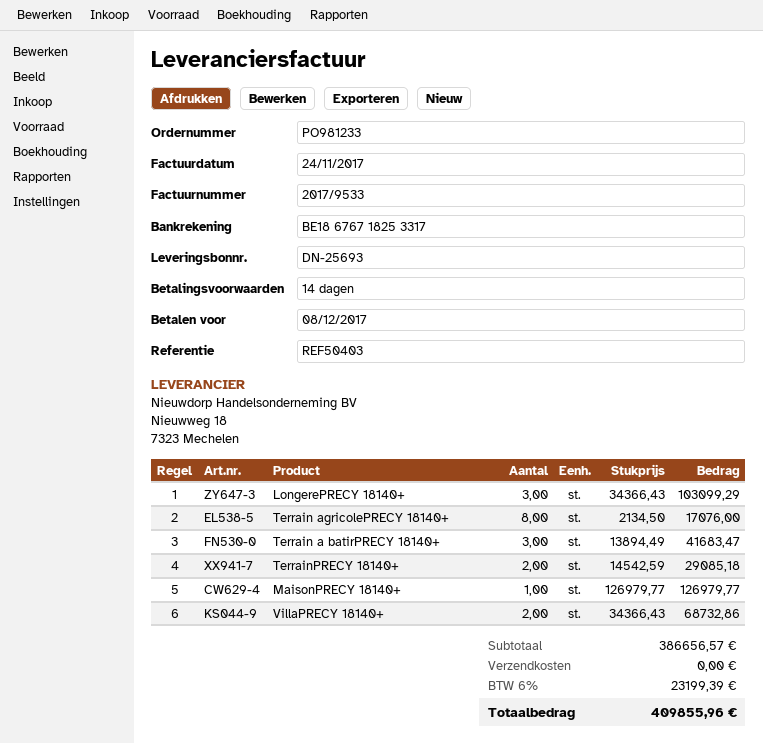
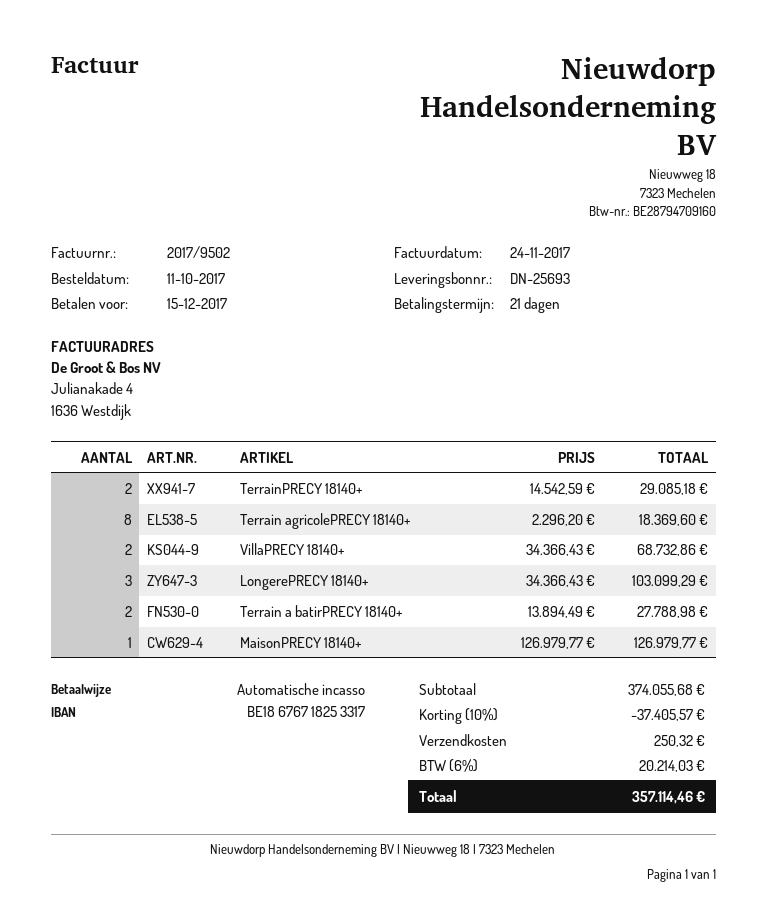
invoice number: 2017/9533 -> 2017/9502
payment terms: 14 days -> 21 days
due date: 2017-12-08 -> 2017-12-15
Terrain agricolePRECY 18140+: 8 x 2134.50 = 17076.00 -> 8 x 2296.20 = 18369.60
Terrain a batirPRECY 18140+: 3 x 13894.49 = 41683.47 -> 2 x 13894.49 = 27788.98
subtotal: 386656.57 -> 374055.68
discount: none -> 10% = 37405.57
shipping: 0.00 -> 250.32
tax: 6% = 23199.39 -> 6% = 20214.03
total: 409855.96 -> 357114.46

